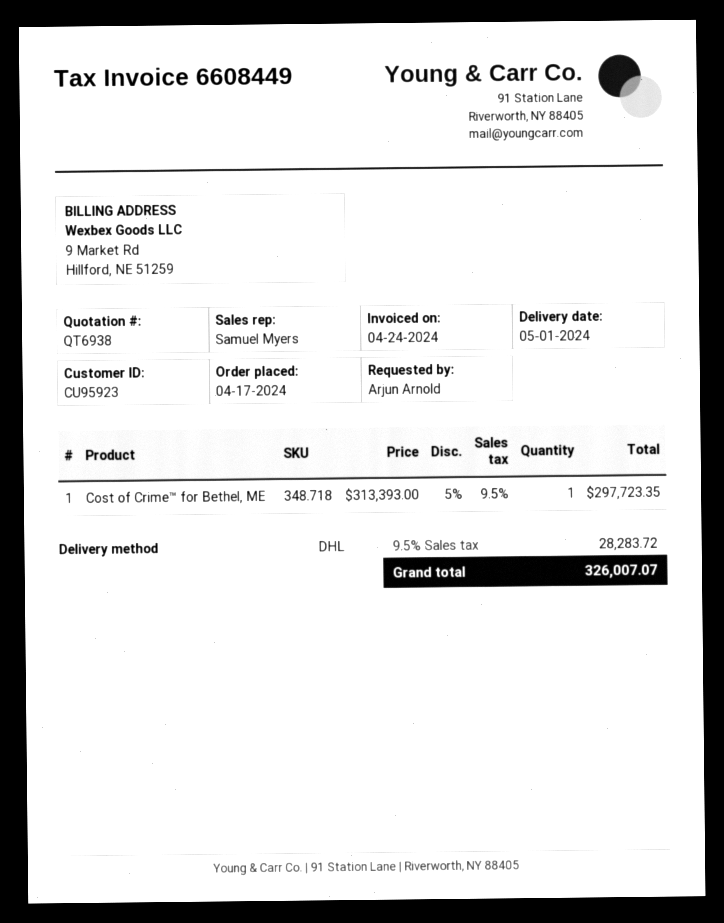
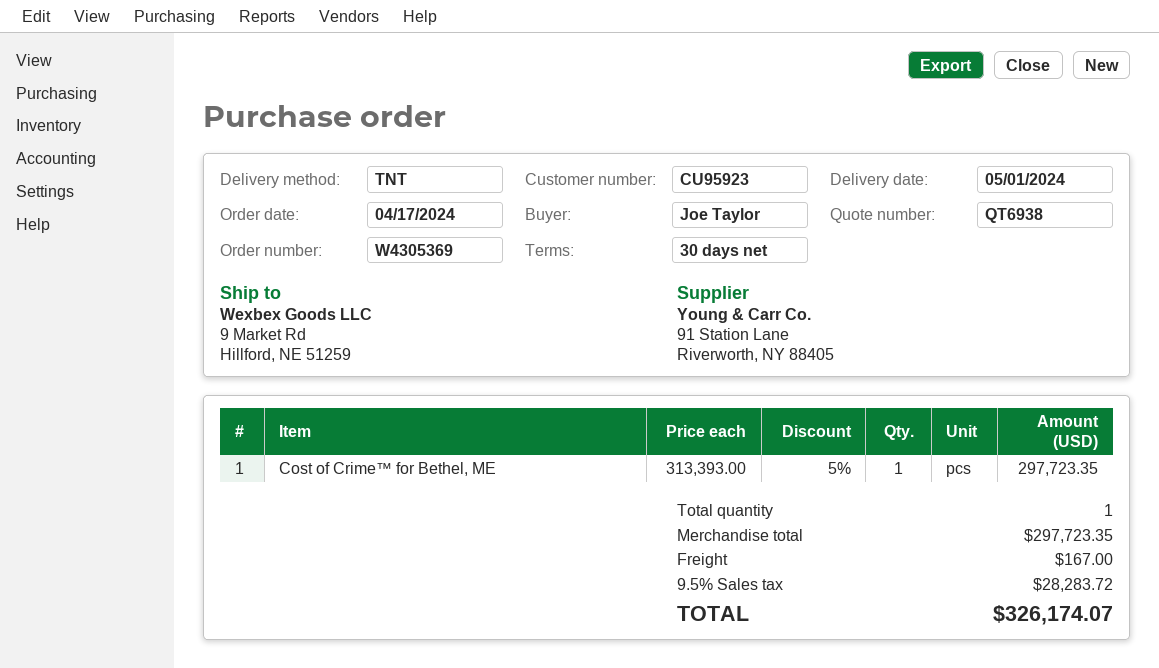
ordered by: Arjun Arnold -> Joe Taylor
shipping method: DHL -> TNT
shipping: none -> 167.00
total: 326007.07 -> 326174.07

